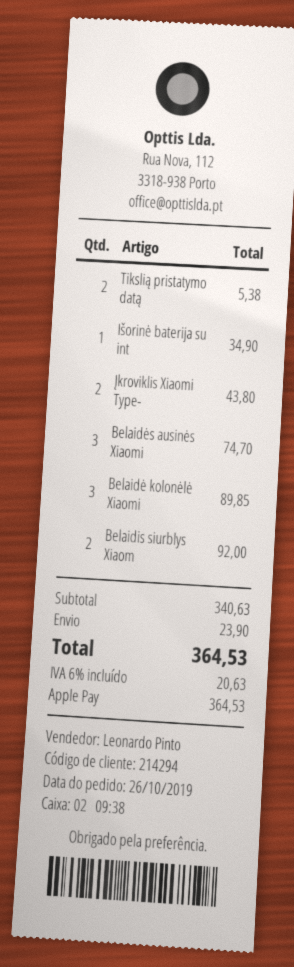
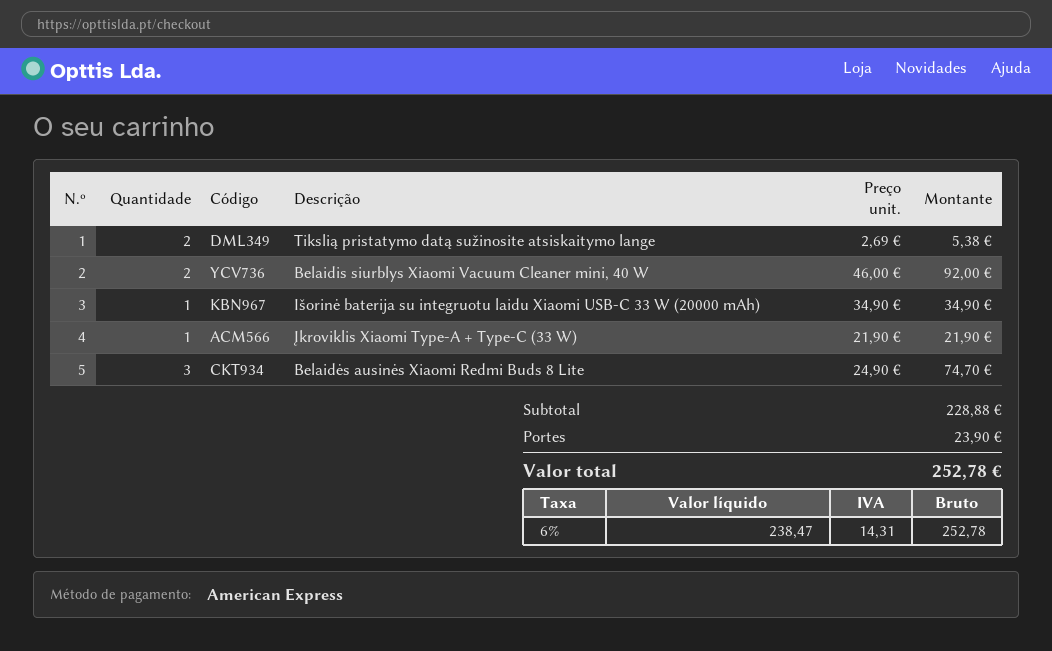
payment method: Apple Pay -> American Express
Įkroviklis Xiaomi Type-: 2 for 43.80 -> 1 for 21.90
Belaidė kolonėlė Xiaomi: 3 for 89.85 -> none
subtotal: 340.63 -> 228.88
tax: 6% = 20.63 -> 6% = 14.31
total: 364.53 -> 252.78

